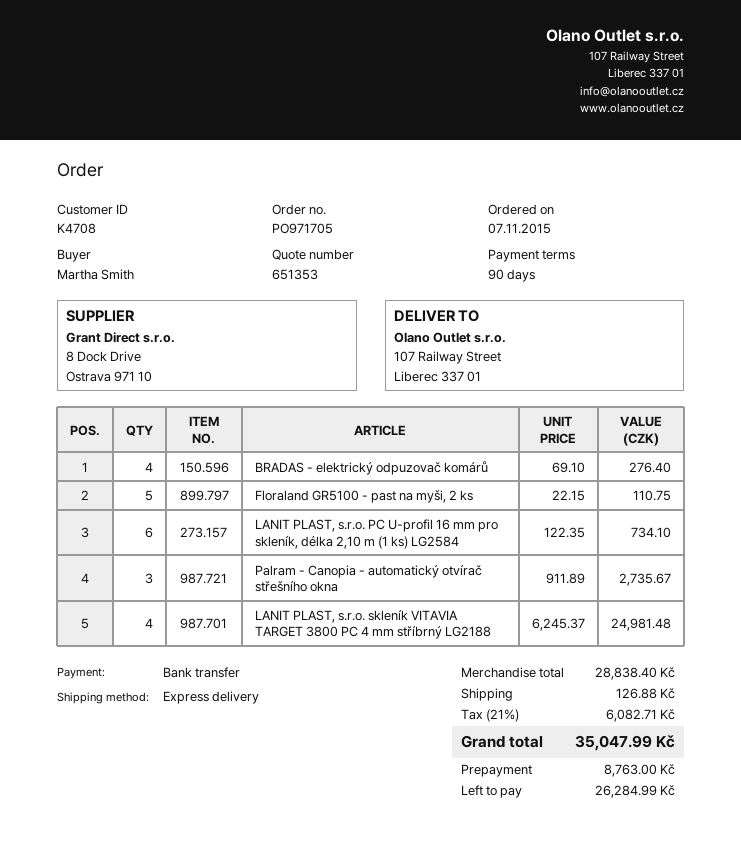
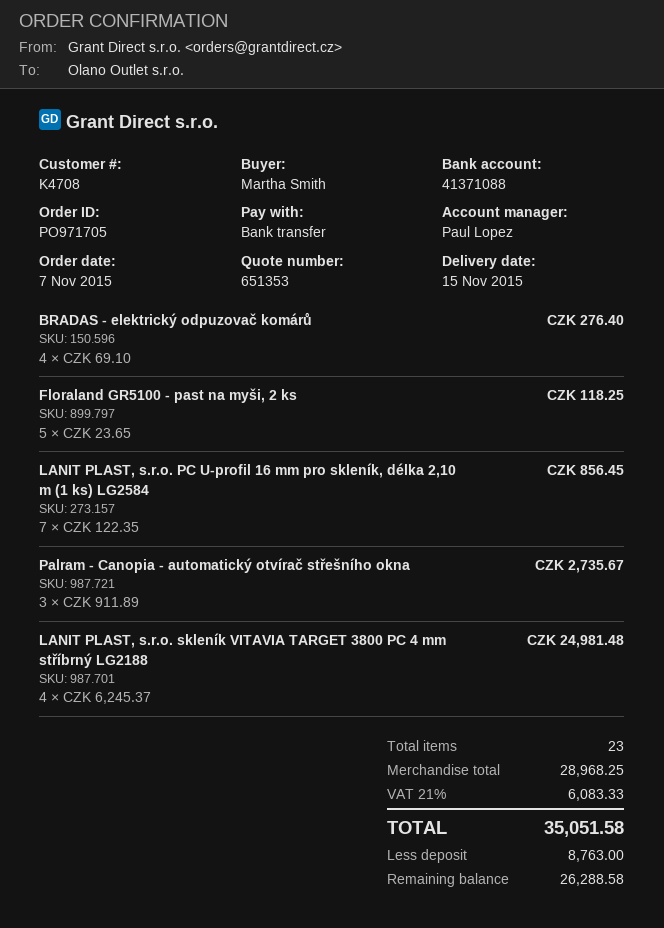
Floraland GR5100 - past na myši, 2 ks: 5 x 22.15 = 110.75 -> 5 x 23.65 = 118.25
LANIT PLAST, s.r.o. PC U-profil 16 mm pro skleník, délka 2,10 m (1 ks) LG2584: 6 x 122.35 = 734.10 -> 7 x 122.35 = 856.45
subtotal: 28838.40 -> 28968.25
shipping: 126.88 -> none
tax: 21% = 6082.71 -> 21% = 6083.33
total: 35047.99 -> 35051.58
balance: 26284.99 -> 26288.58

